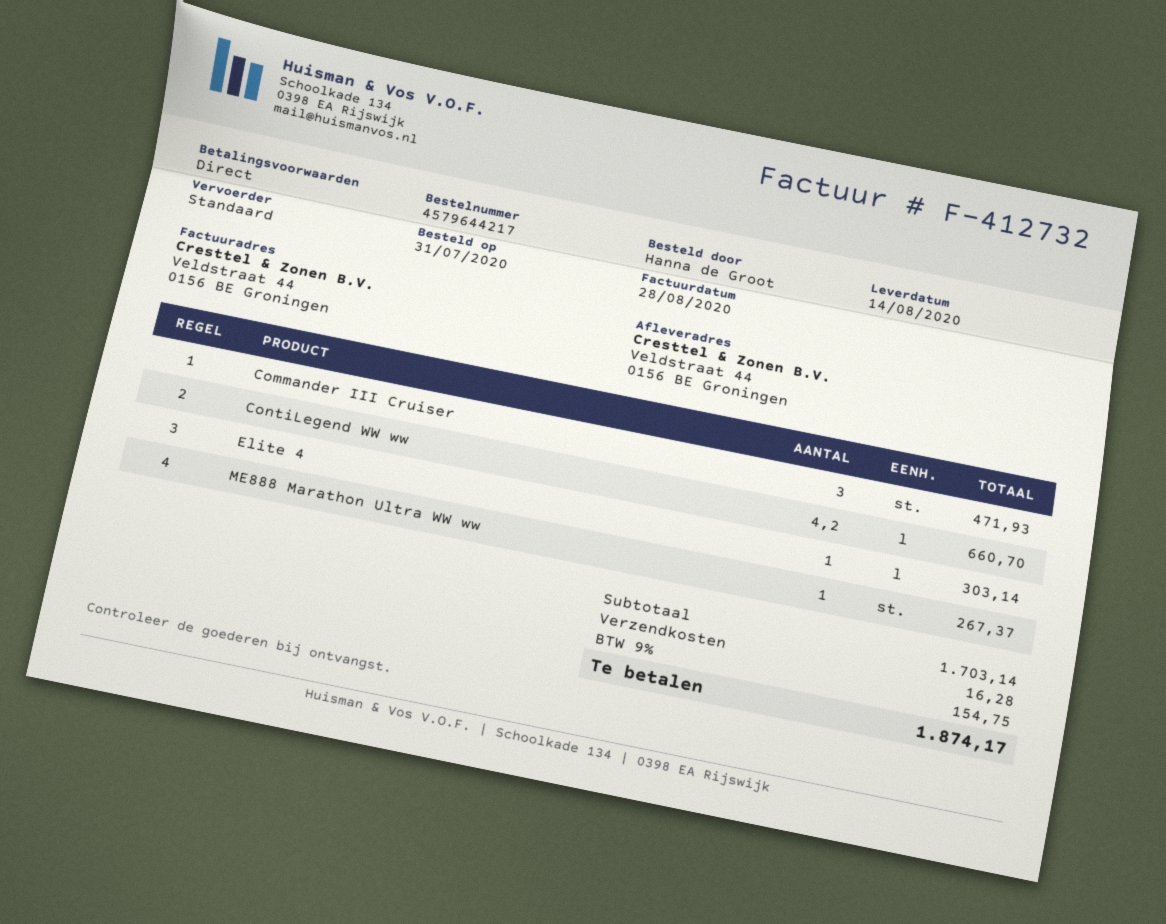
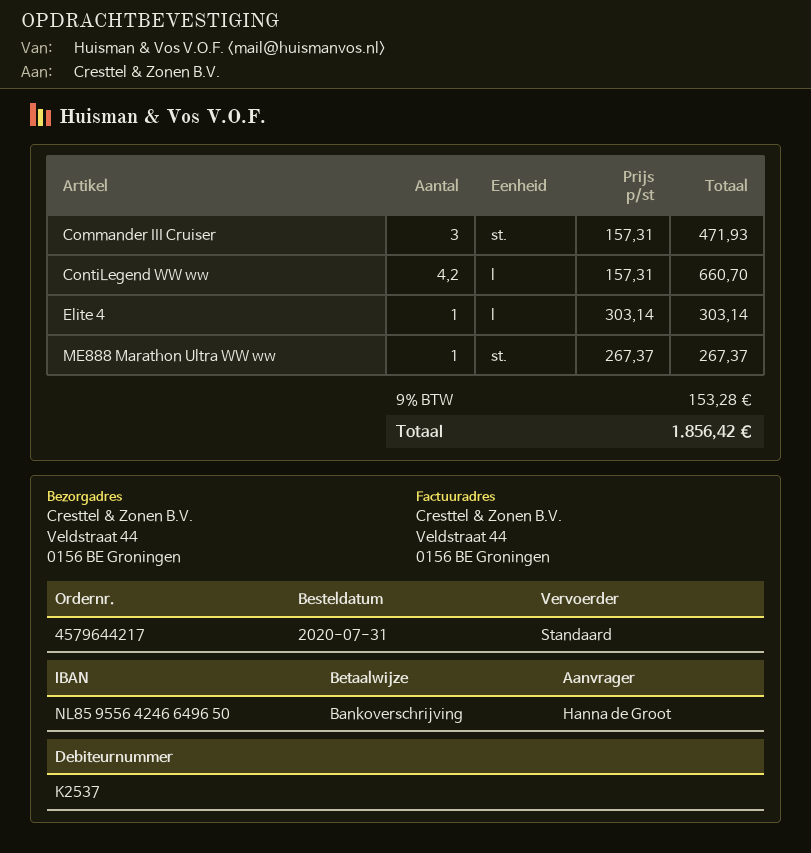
shipping: 16.28 -> none
tax: 9% = 154.75 -> 9% = 153.28
total: 1874.17 -> 1856.42

